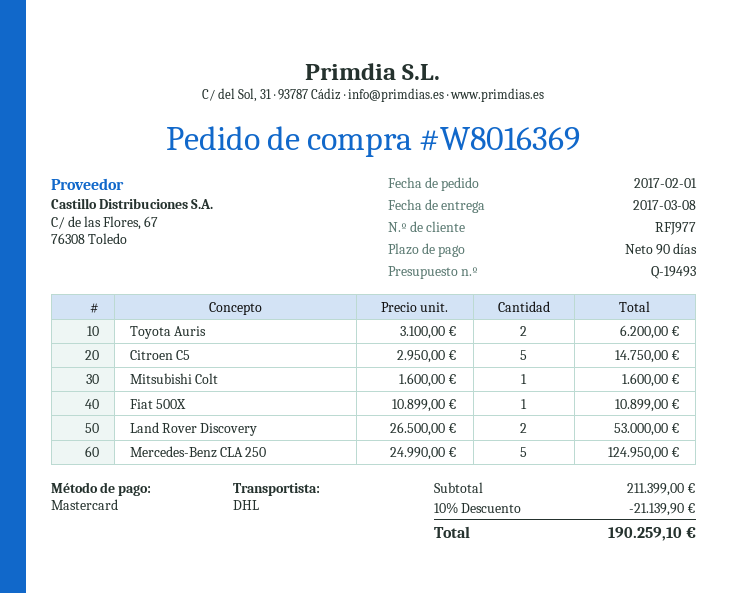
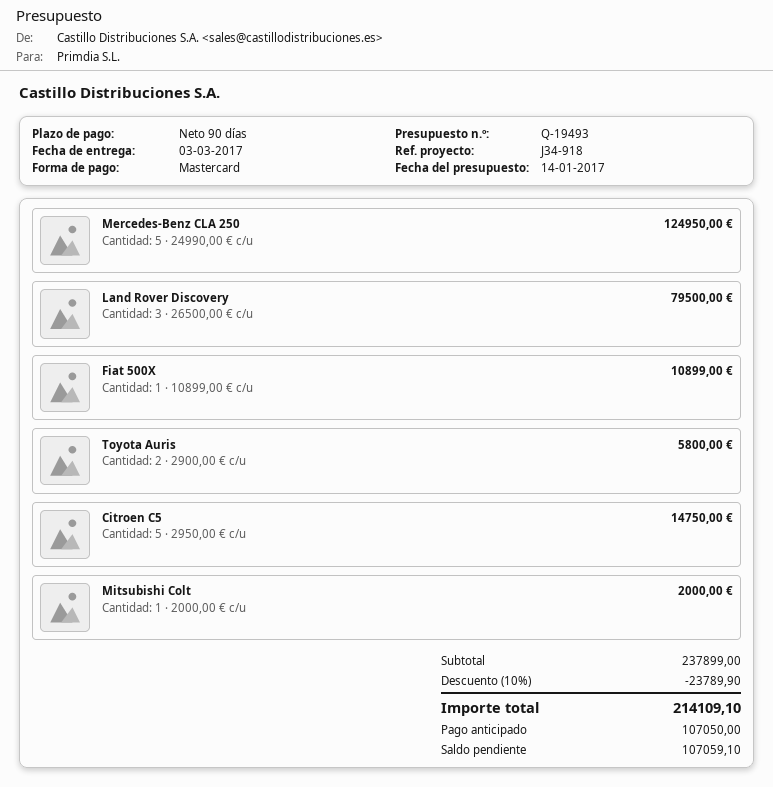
delivery date: 2017-03-08 -> 2017-03-03
Toyota Auris: 2 x 3100.00 = 6200.00 -> 2 x 2900.00 = 5800.00
Mitsubishi Colt: 1 x 1600.00 = 1600.00 -> 1 x 2000.00 = 2000.00
Land Rover Discovery: 2 x 26500.00 = 53000.00 -> 3 x 26500.00 = 79500.00
subtotal: 211399.00 -> 237899.00
discount: 10% = 21139.90 -> 10% = 23789.90
total: 190259.10 -> 214109.10

